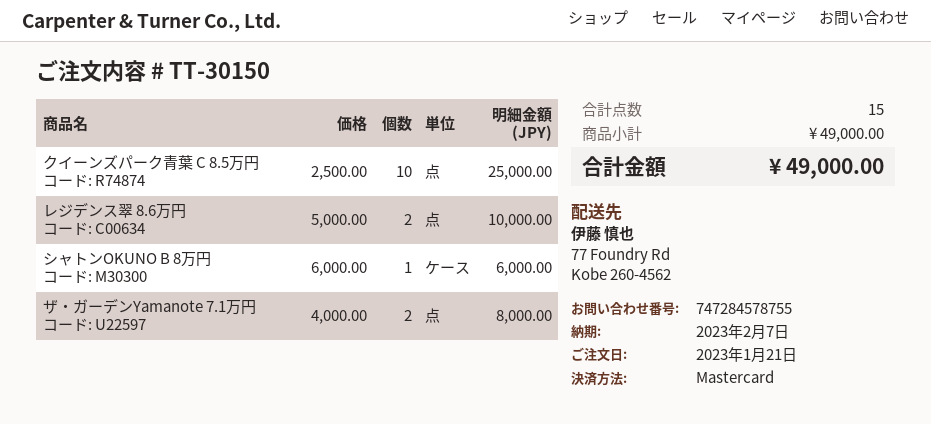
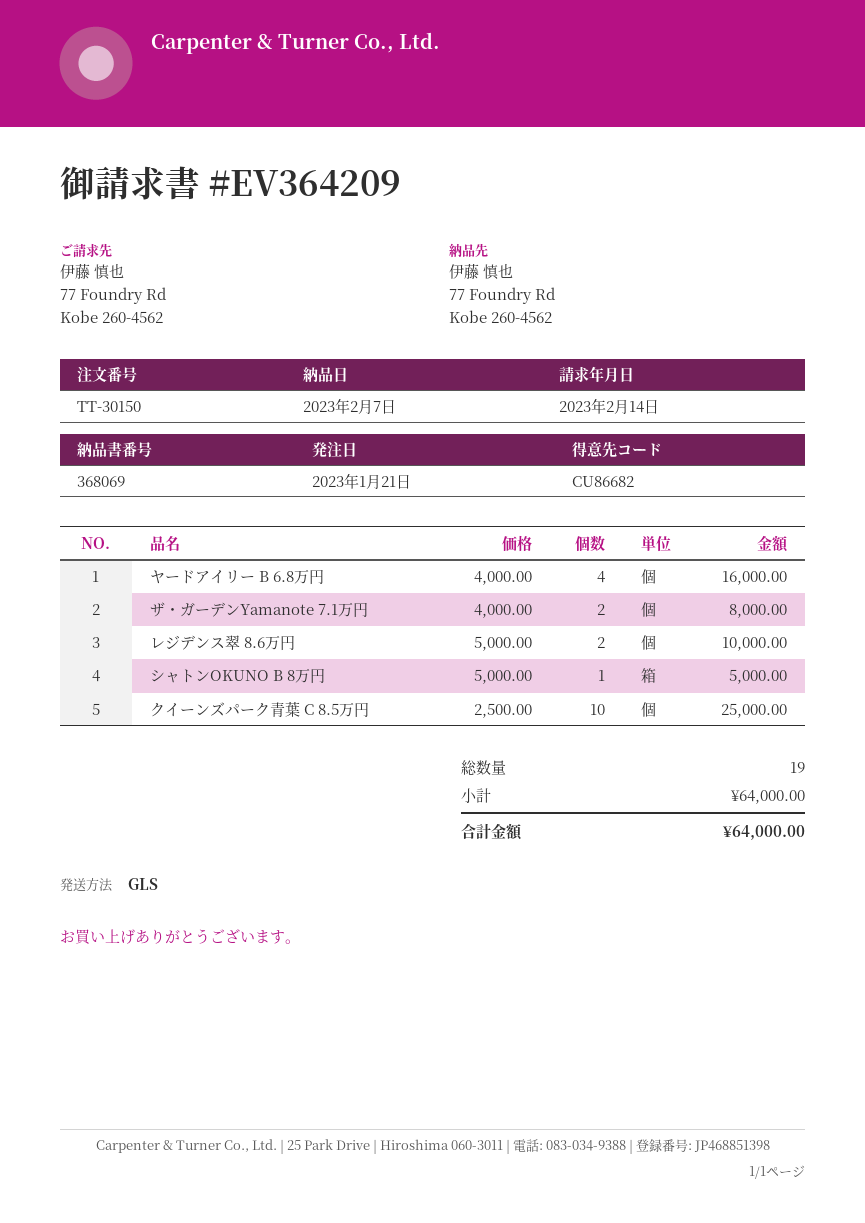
シャトンOKUNO B 8万円: 1 x 6000.00 = 6000.00 -> 1 x 5000.00 = 5000.00
ヤードアイリー B 6.8万円: none -> 4 x 4000.00 = 16000.00
total quantity: 15 -> 19
subtotal: 49000.00 -> 64000.00
total: 49000.00 -> 64000.00

